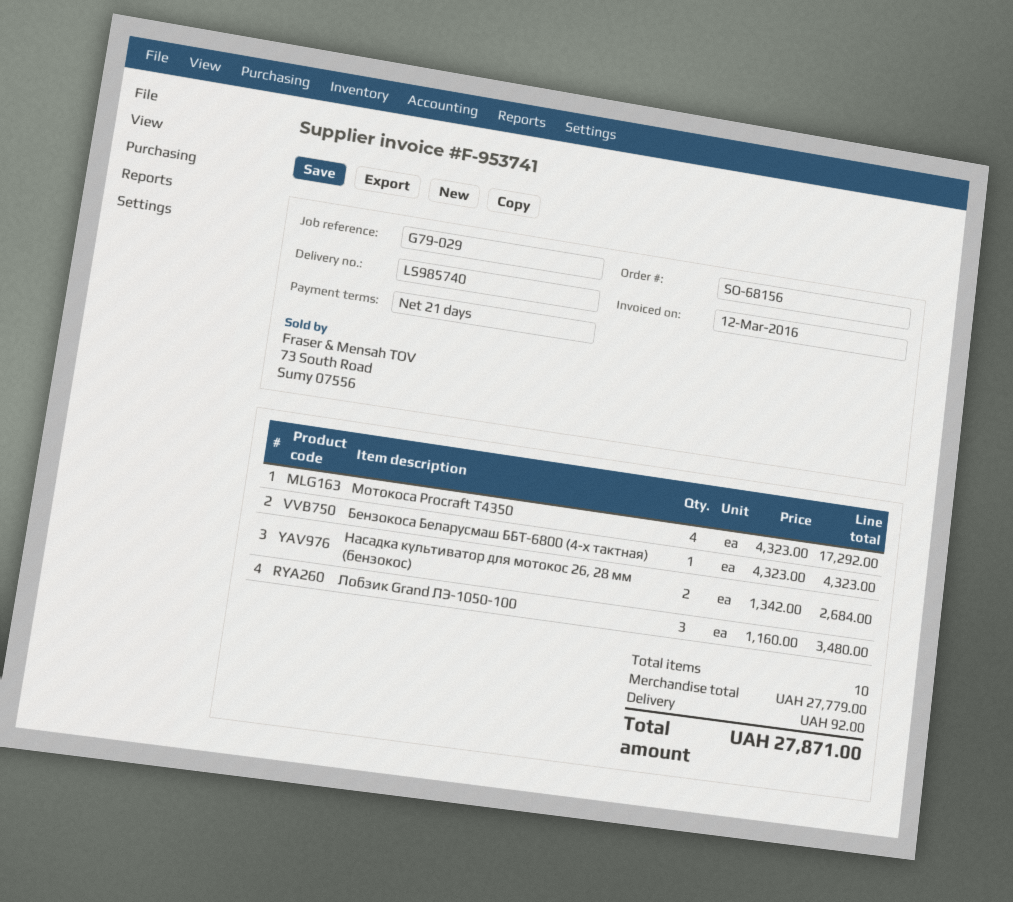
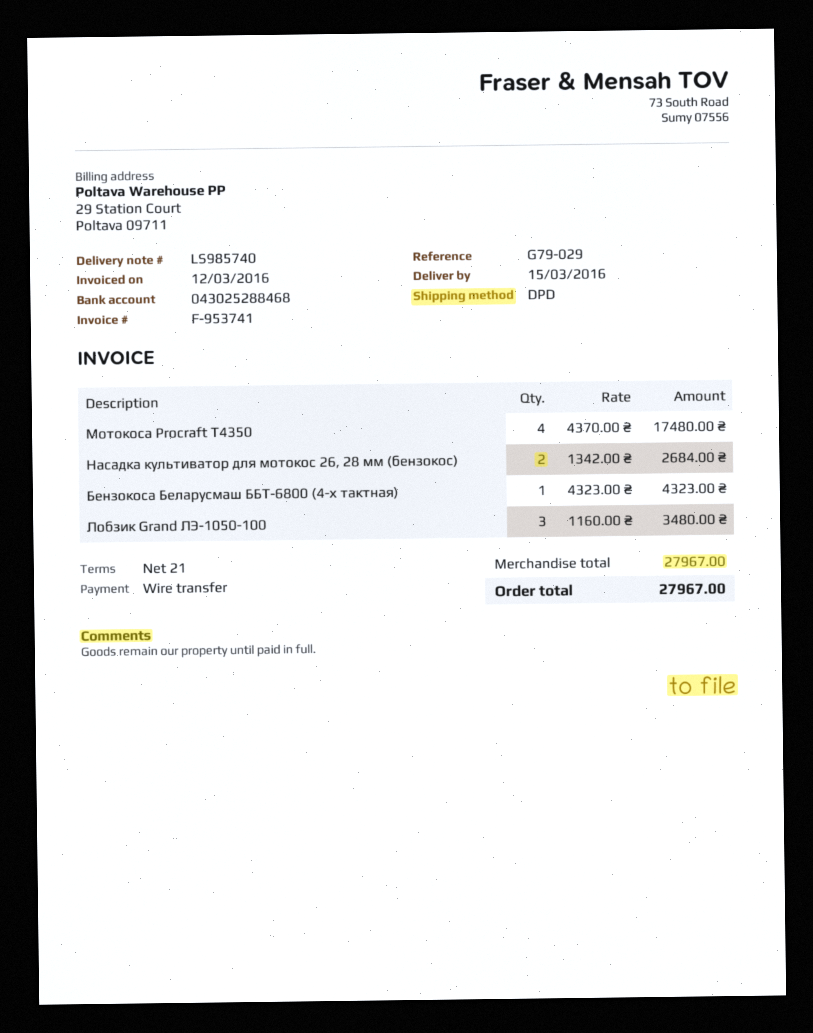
Мотокоса Procraft Т4350: 4 x 4323.00 = 17292.00 -> 4 x 4370.00 = 17480.00
subtotal: 27779.00 -> 27967.00
shipping: 92.00 -> none
total: 27871.00 -> 27967.00

